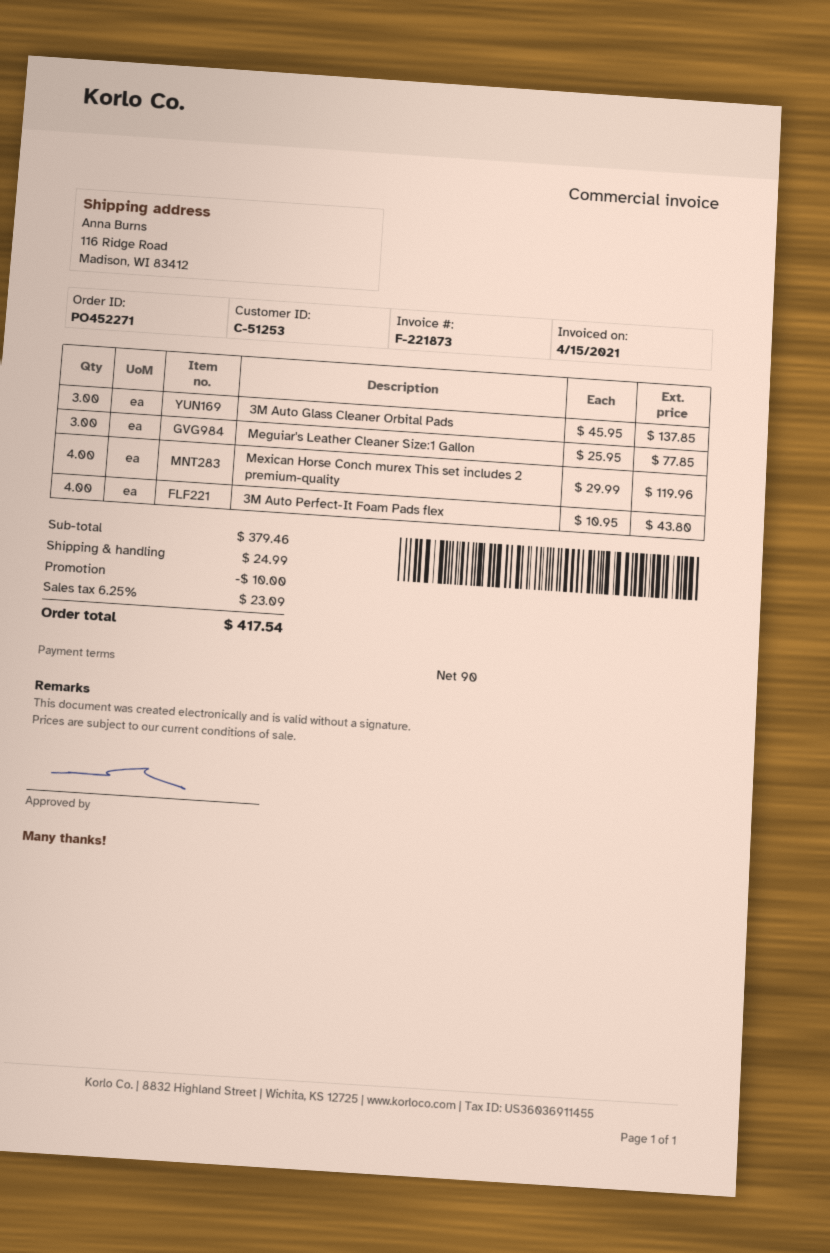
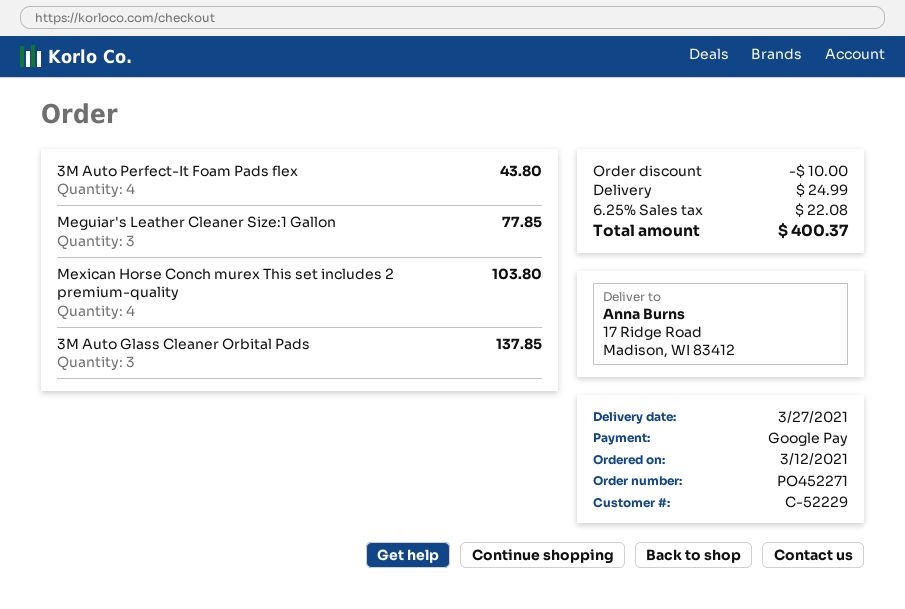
customer number: C-51253 -> C-52229
ship to: 116 Ridge Road, Madison, WI 83412 -> 17 Ridge Road, Madison, WI 83412
Mexican Horse Conch murex This set includes 2 premium-quality: 4 for 119.96 -> 4 for 103.80
tax: 6.25% = 23.09 -> 6.25% = 22.08
total: 417.54 -> 400.37

